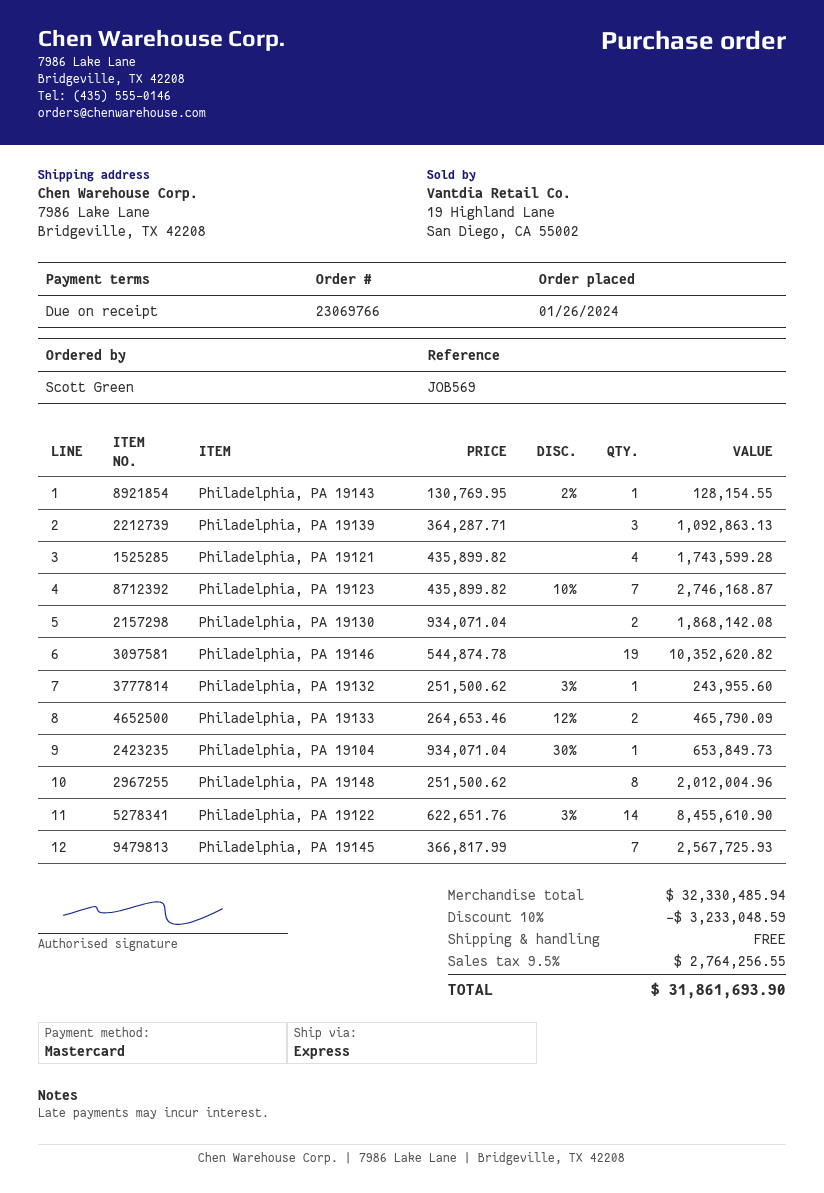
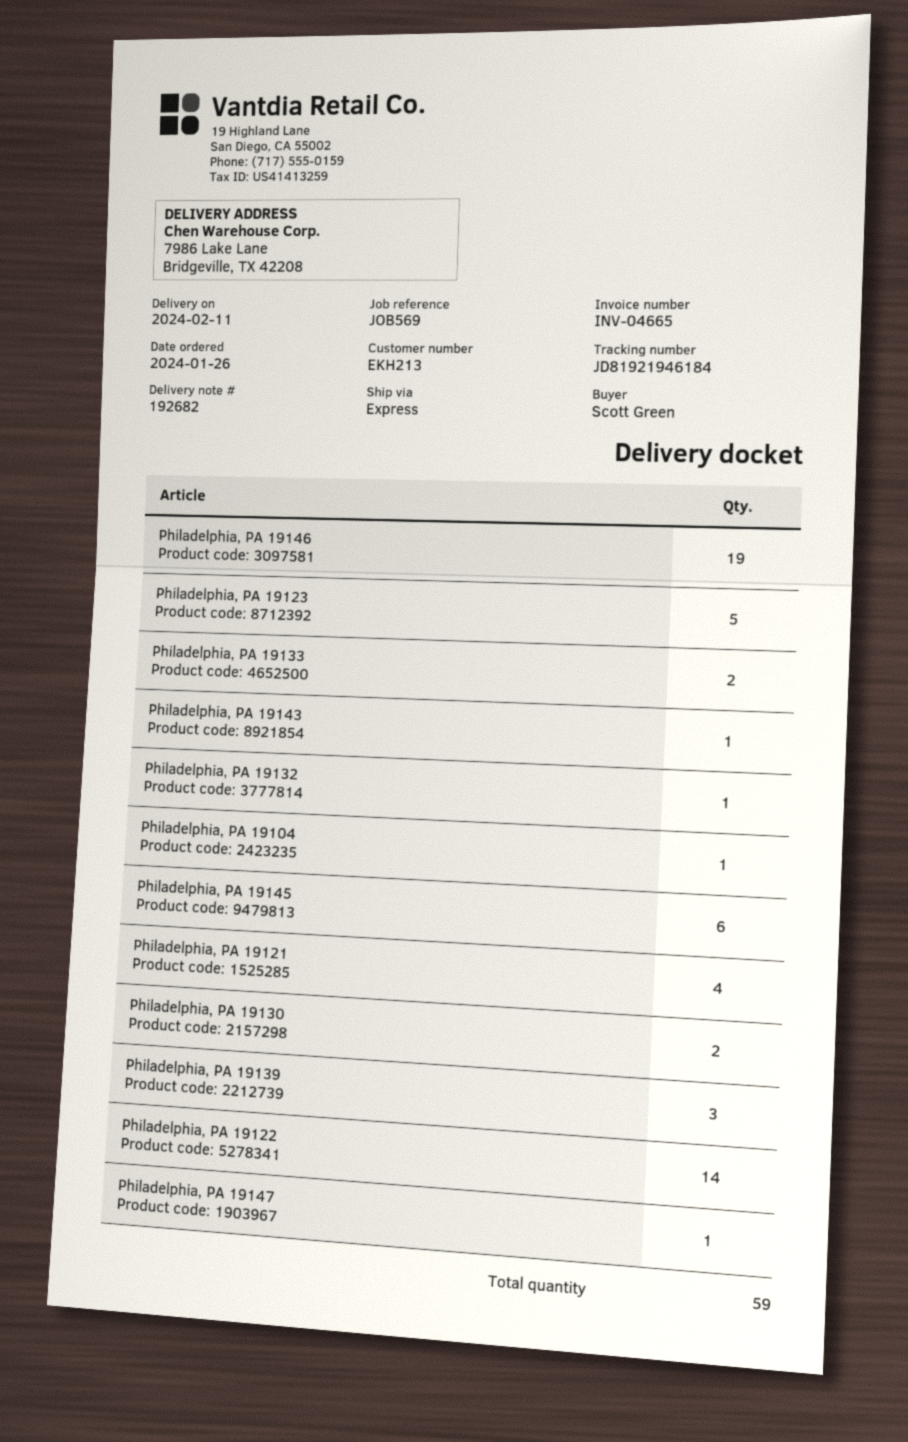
Philadelphia, PA 19123: 7 -> 5
Philadelphia, PA 19148: 8 -> none
Philadelphia, PA 19145: 7 -> 6
Philadelphia, PA 19147: none -> 1

